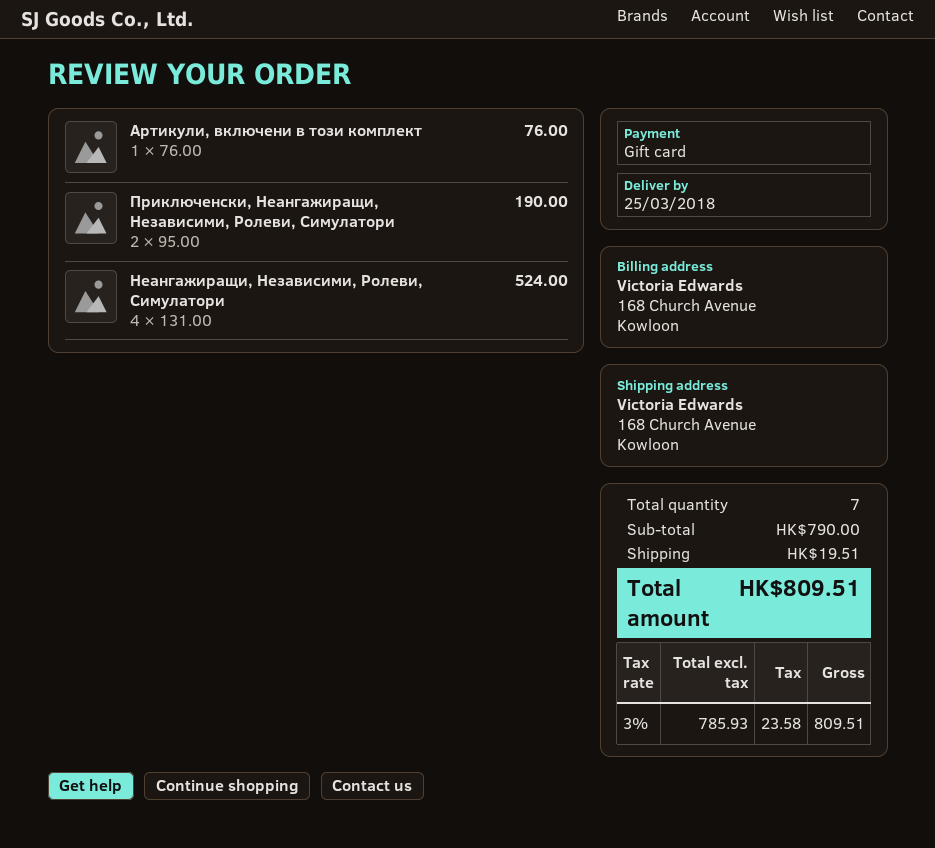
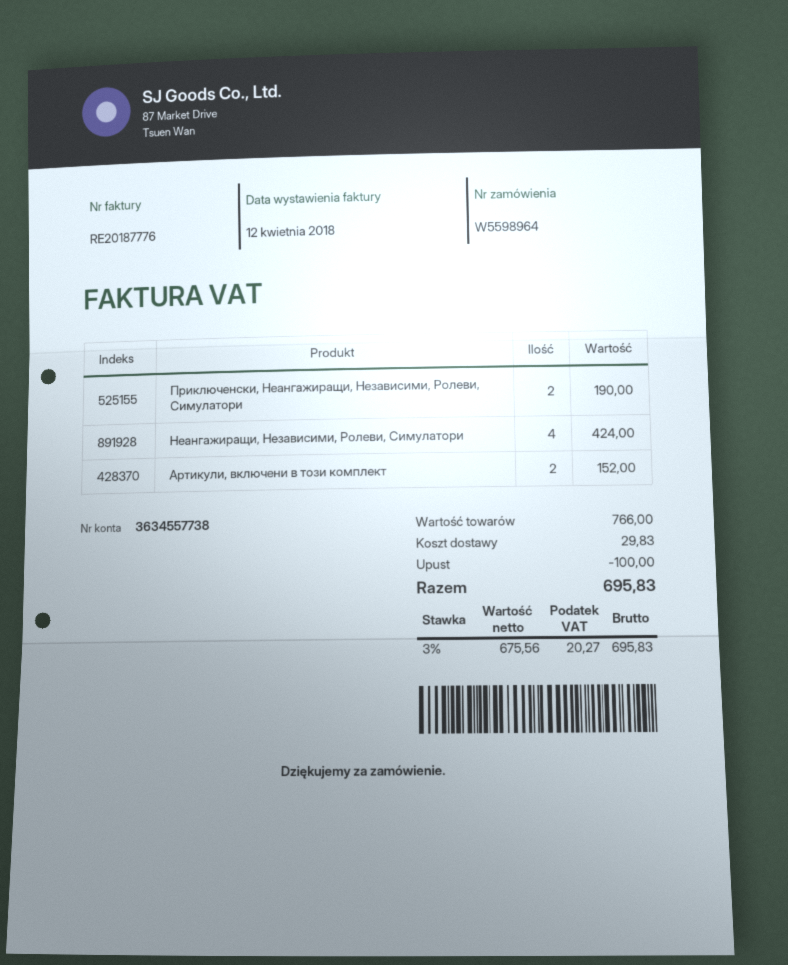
Артикули, включени в този комплект: 1 for 76.00 -> 2 for 152.00
Неангажиращи, Независими, Ролеви, Симулатори: 4 for 524.00 -> 4 for 424.00
subtotal: 790.00 -> 766.00
discount: none -> 100.00
shipping: 19.51 -> 29.83
net: 785.93 -> 675.56
tax: 3% = 23.58 -> 3% = 20.27
total: 809.51 -> 695.83

